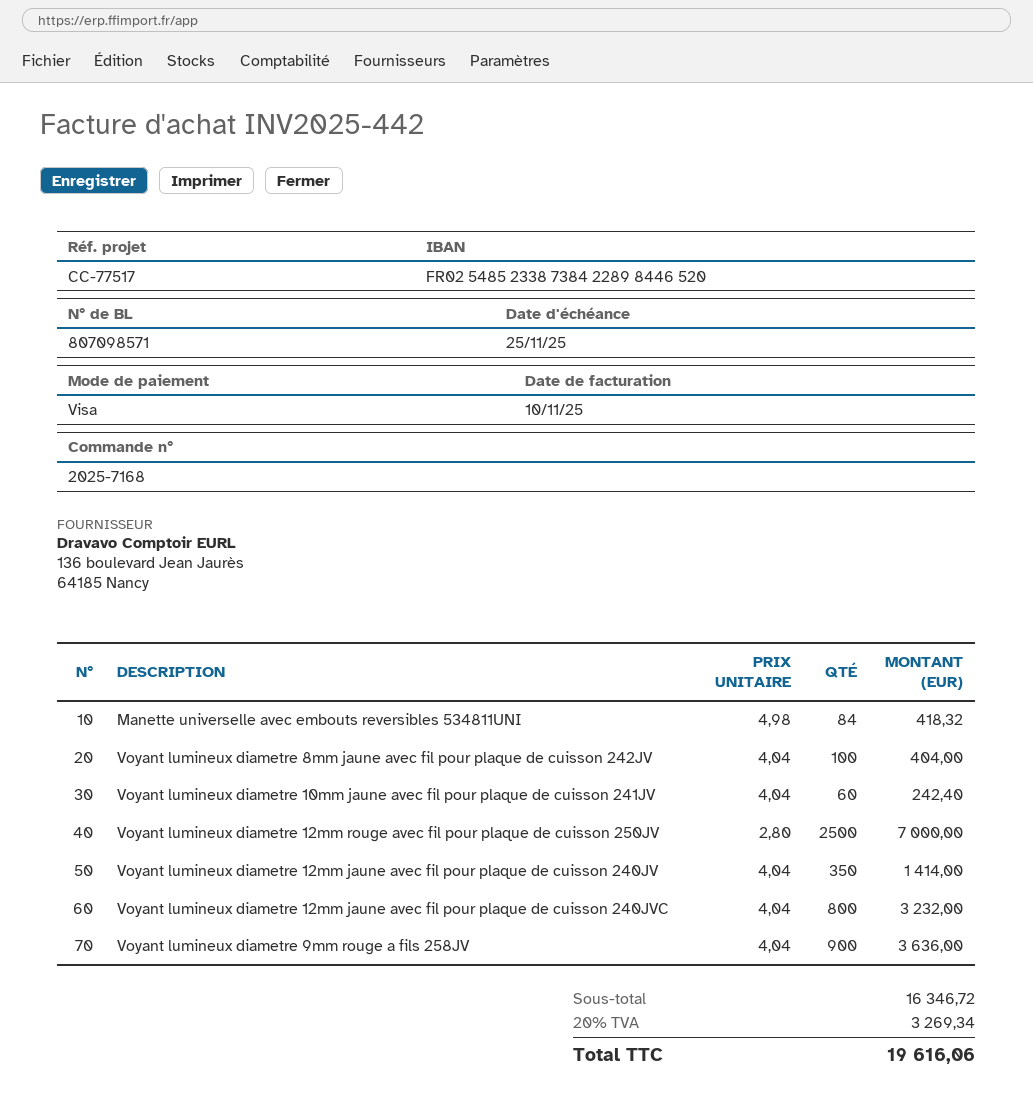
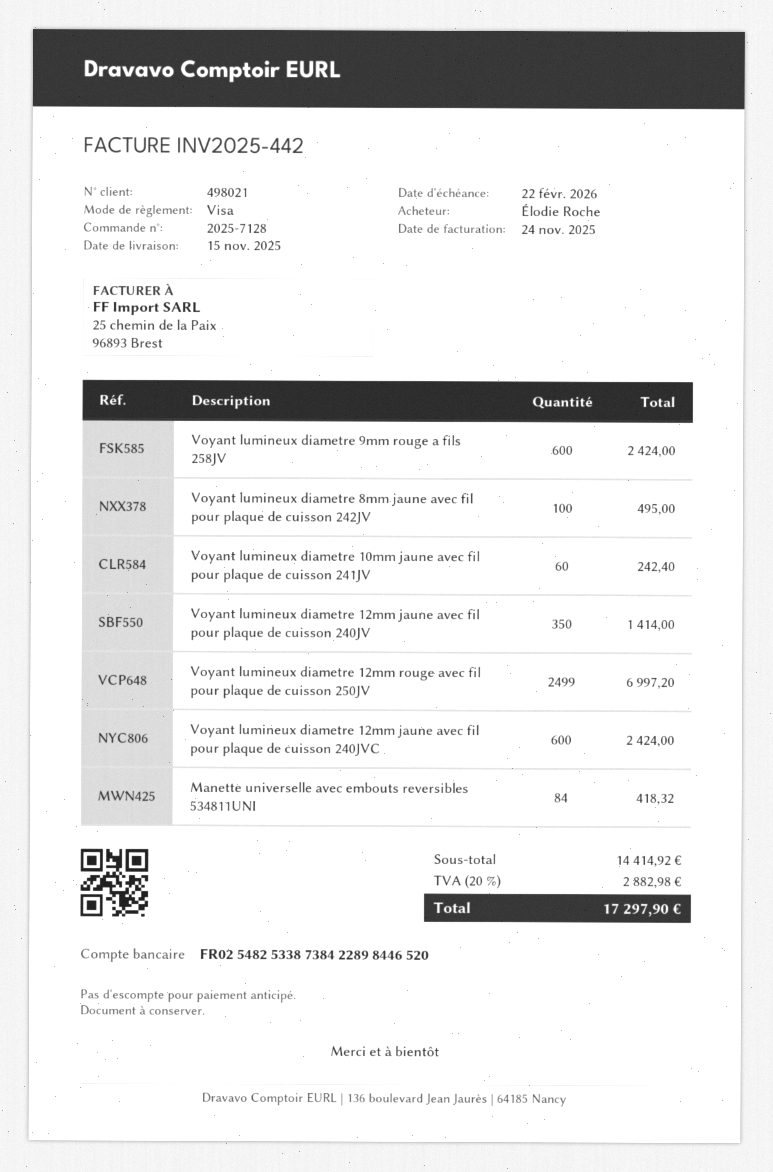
order number: 2025-7168 -> 2025-7128
invoice date: 2025-11-10 -> 2025-11-24
due date: 2025-11-25 -> 2026-02-22
bank account: FR0254852338738422898446520 -> FR0254825338738422898446520
Voyant lumineux diametre 8mm jaune avec fil pour plaque de cuisson 242JV: 100 for 404.00 -> 100 for 495.00
Voyant lumineux diametre 12mm rouge avec fil pour plaque de cuisson 250JV: 2500 for 7000.00 -> 2499 for 6997.20
Voyant lumineux diametre 12mm jaune avec fil pour plaque de cuisson 240JVC: 800 for 3232.00 -> 600 for 2424.00
Voyant lumineux diametre 9mm rouge a fils 258JV: 900 for 3636.00 -> 600 for 2424.00
subtotal: 16346.72 -> 14414.92
tax: 20% = 3269.34 -> 20% = 2882.98
total: 19616.06 -> 17297.90

